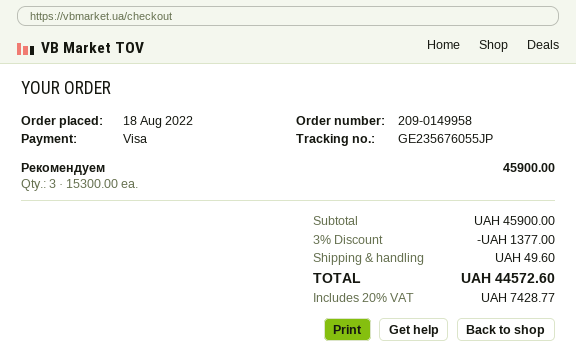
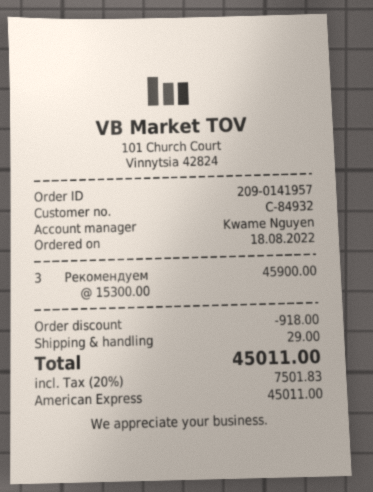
order number: 209-0149958 -> 209-0141957
payment method: Visa -> American Express
discount: 1377.00 -> 918.00
shipping: 49.60 -> 29.00
tax: 20% = 7428.77 -> 20% = 7501.83
total: 44572.60 -> 45011.00

